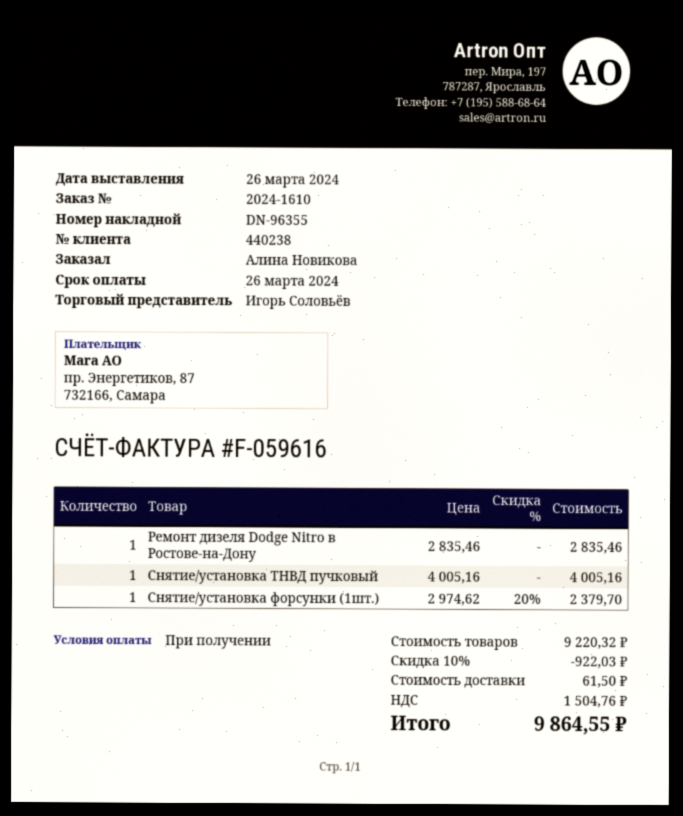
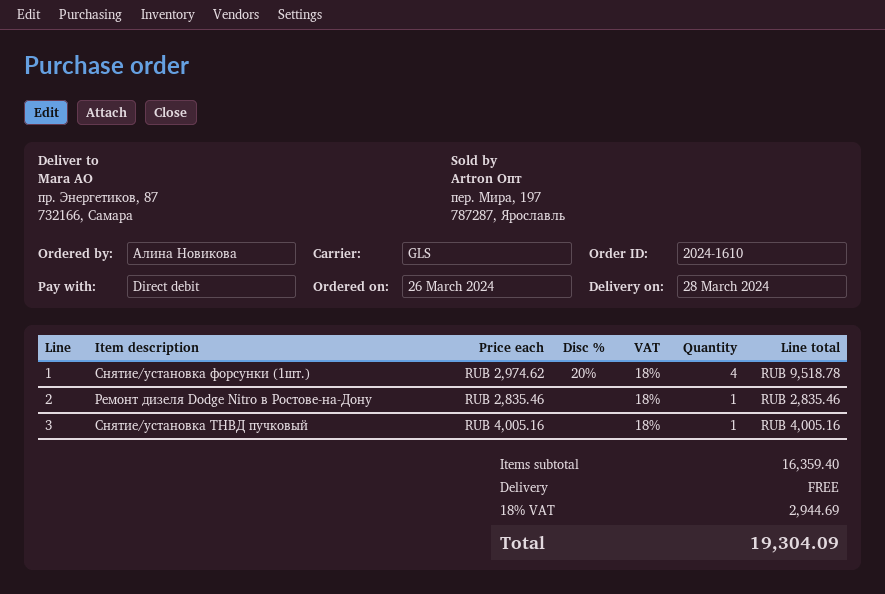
Снятие/установка форсунки (1шт.): 1 x 2974.62 - 20% = 2379.70 -> 4 x 2974.62 - 20% = 9518.78
subtotal: 9220.32 -> 16359.40
discount: 10% = 922.03 -> none
shipping: 61.50 -> 0.00
tax: 1504.76 -> 2944.69
total: 9864.55 -> 19304.09

